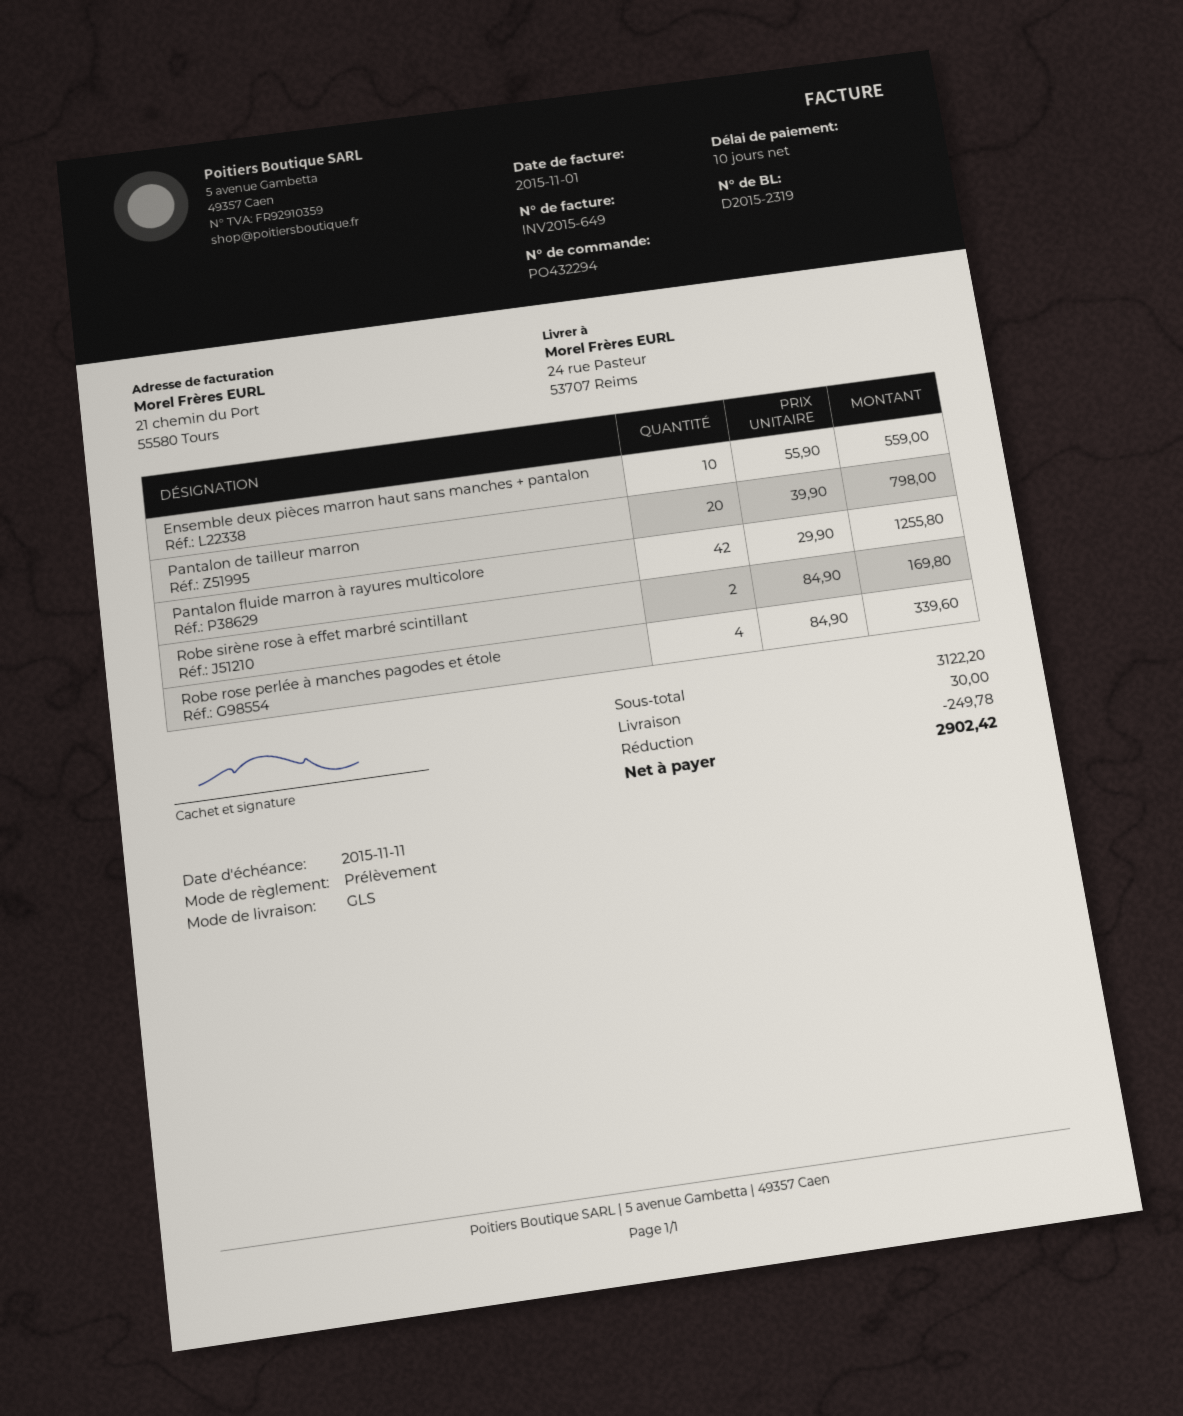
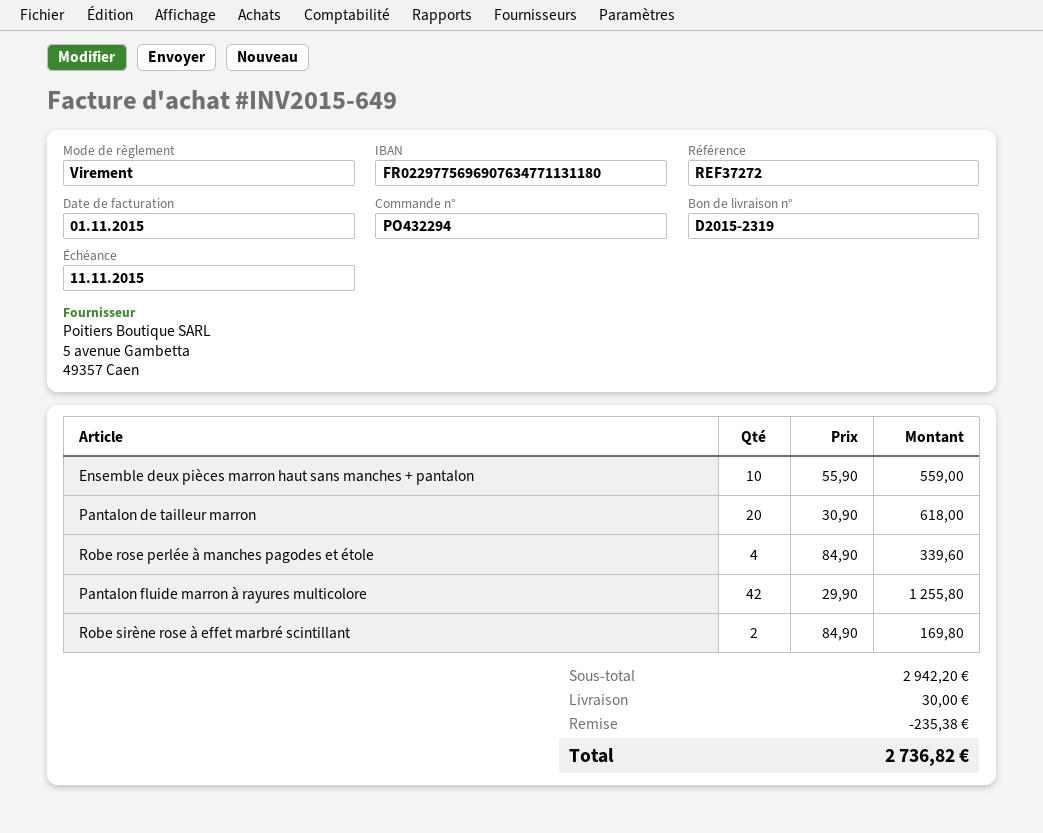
payment method: direct debit -> bank transfer
Pantalon de tailleur marron: 20 x 39.90 = 798.00 -> 20 x 30.90 = 618.00
subtotal: 3122.20 -> 2942.20
discount: 249.78 -> 235.38
total: 2902.42 -> 2736.82

